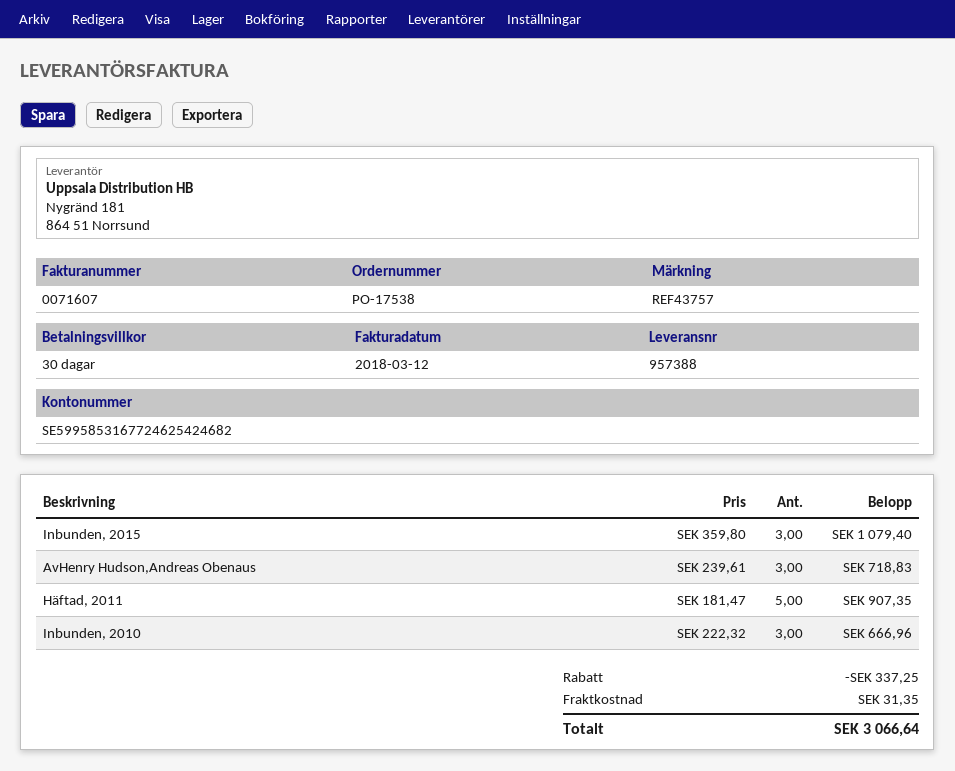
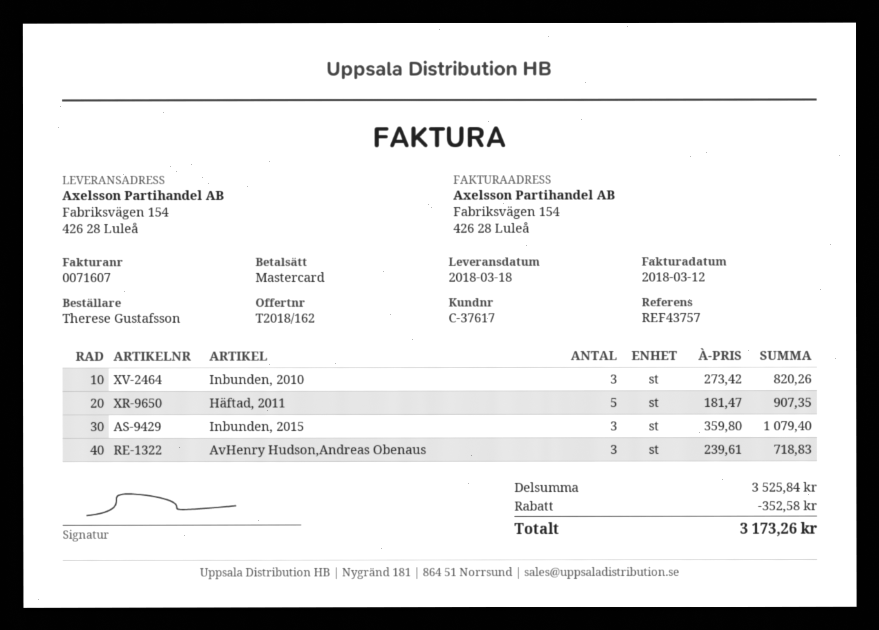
Inbunden, 2010: 3 x 222.32 = 666.96 -> 3 x 273.42 = 820.26
discount: 337.25 -> 352.58
shipping: 31.35 -> none
total: 3066.64 -> 3173.26

